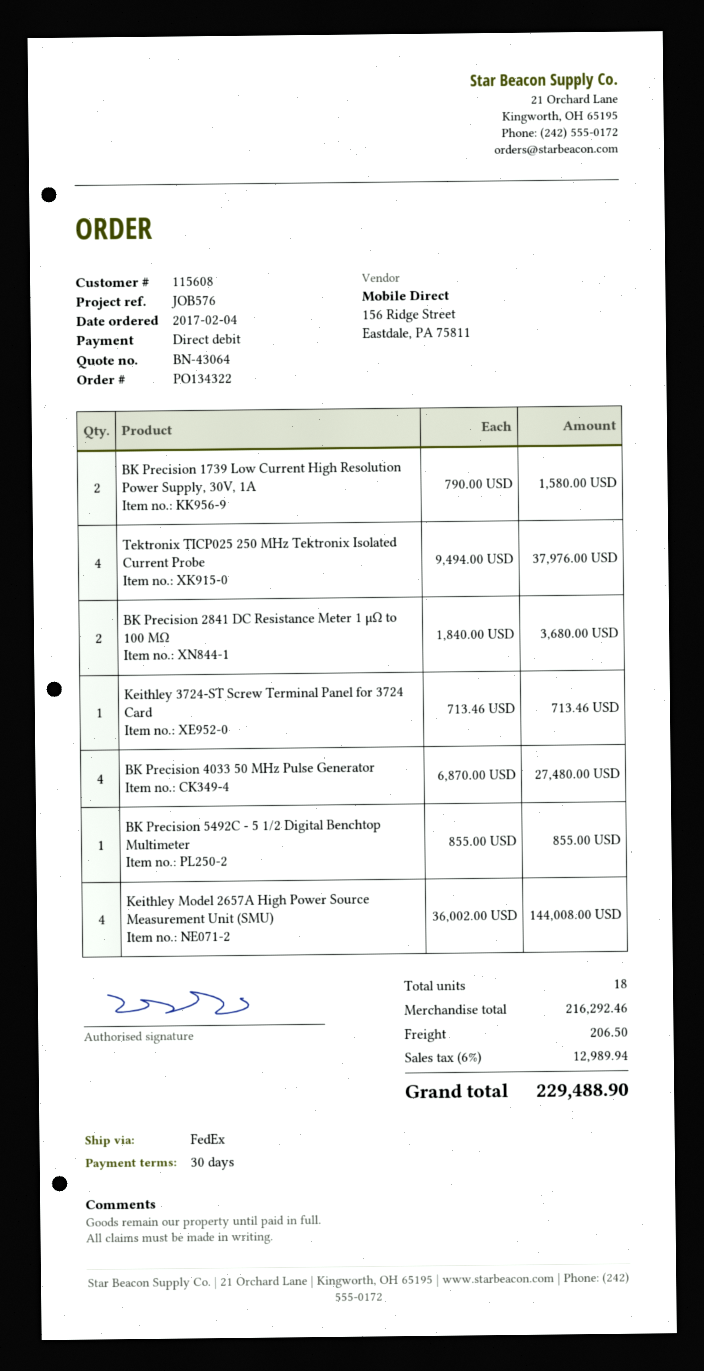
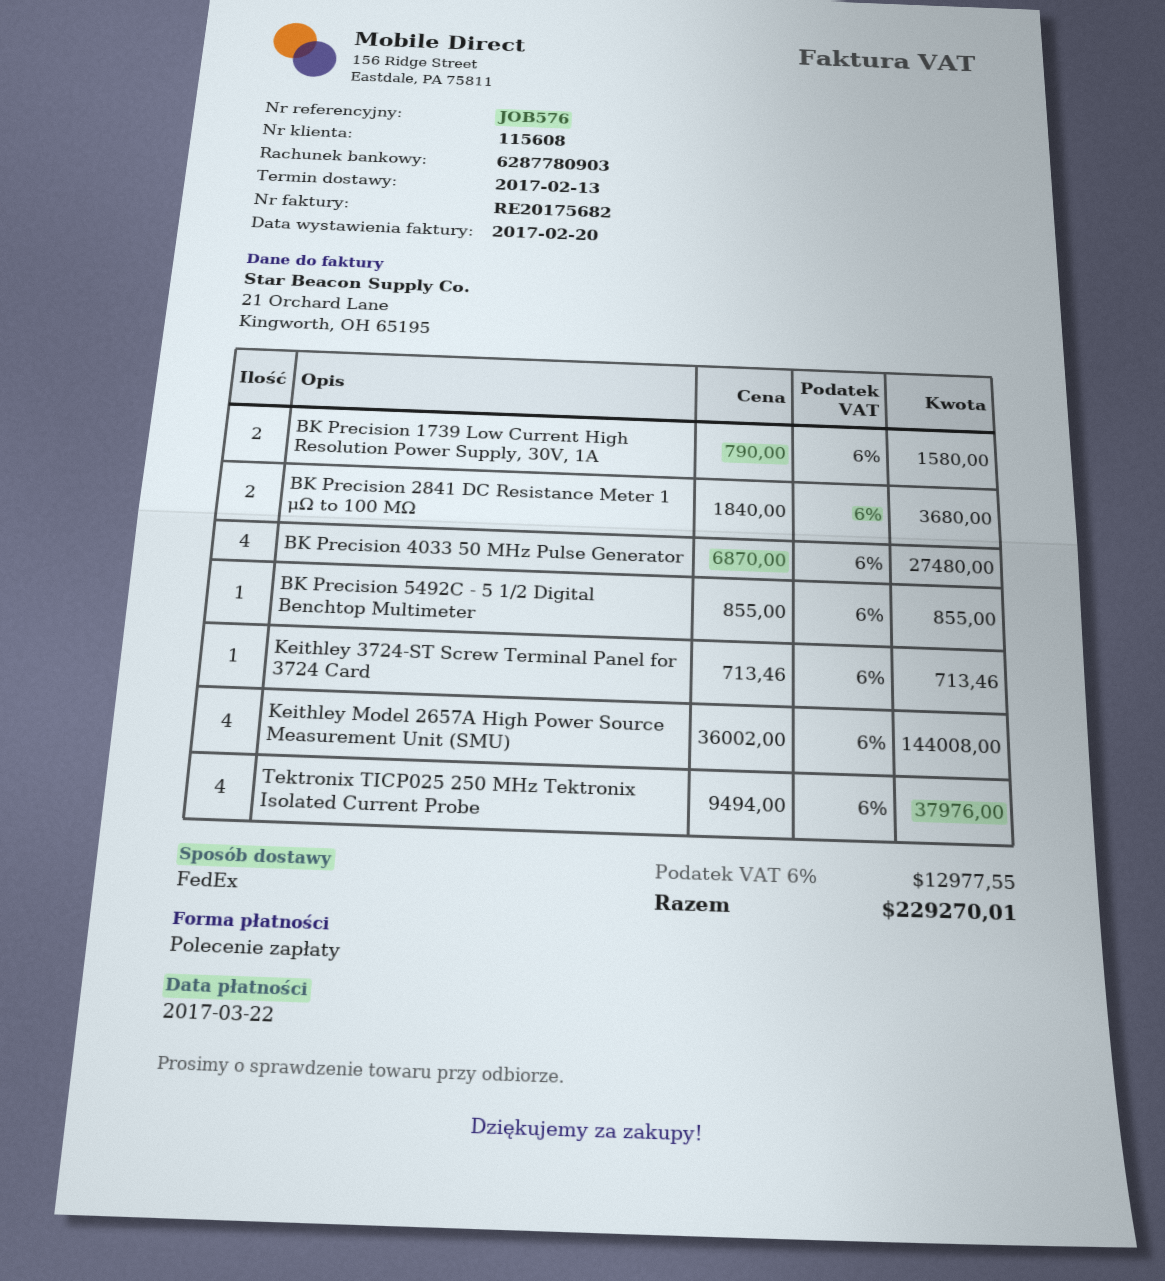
shipping: 206.50 -> none
tax: 6% = 12989.94 -> 6% = 12977.55
total: 229488.90 -> 229270.01

